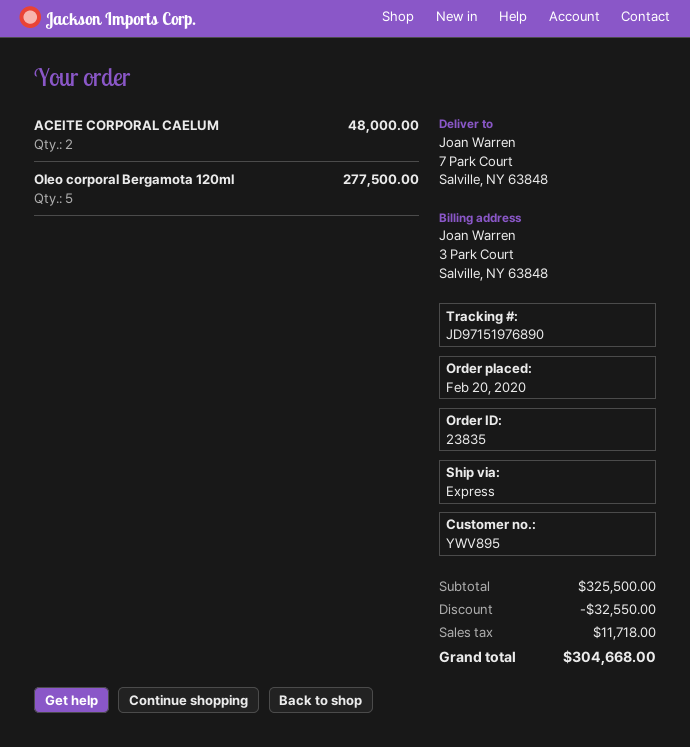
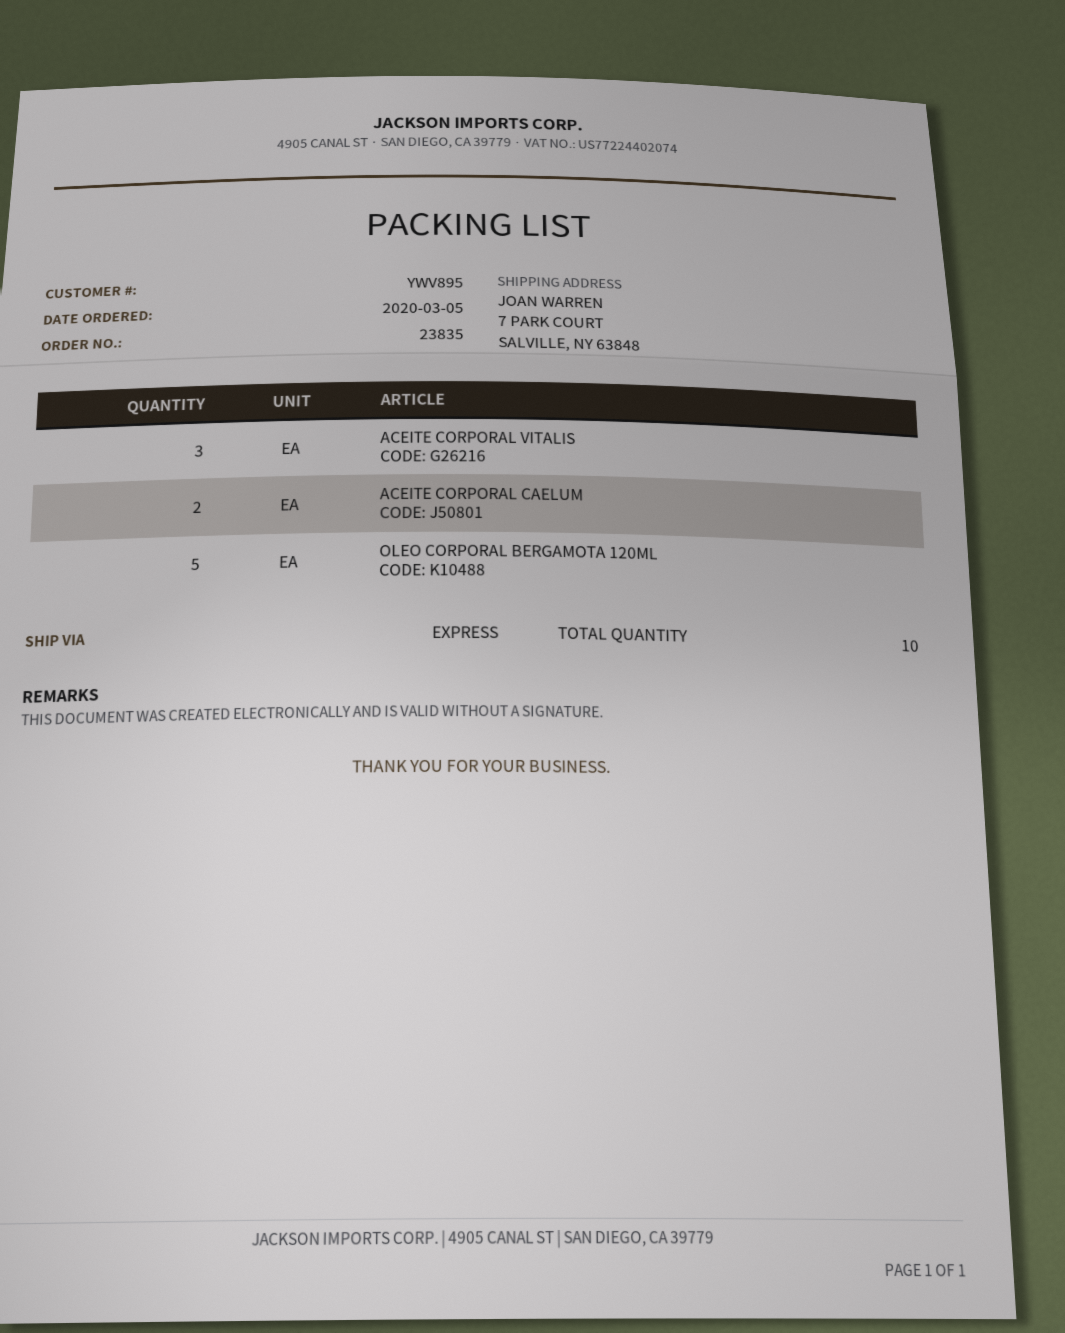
order date: 2020-02-20 -> 2020-03-05
ACEITE CORPORAL VITALIS: none -> 3

